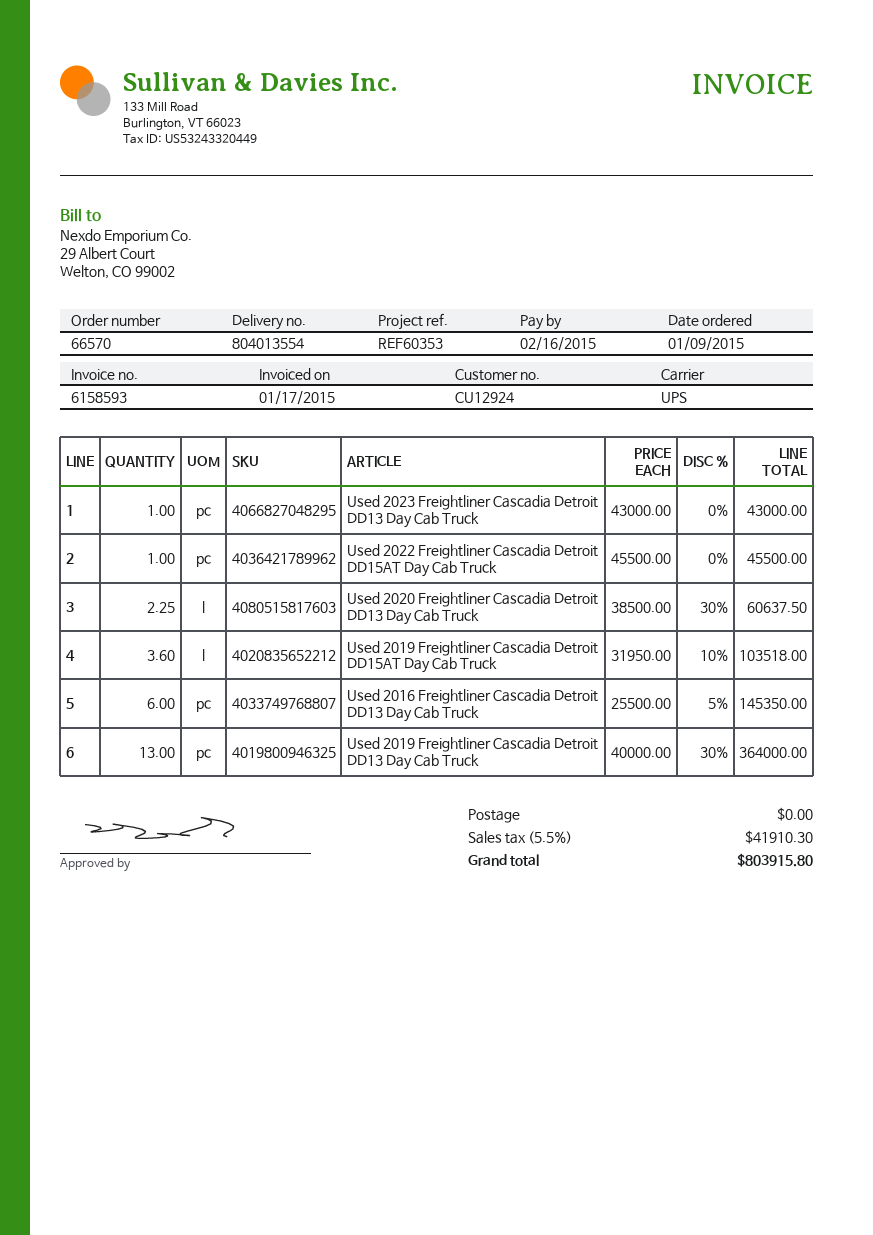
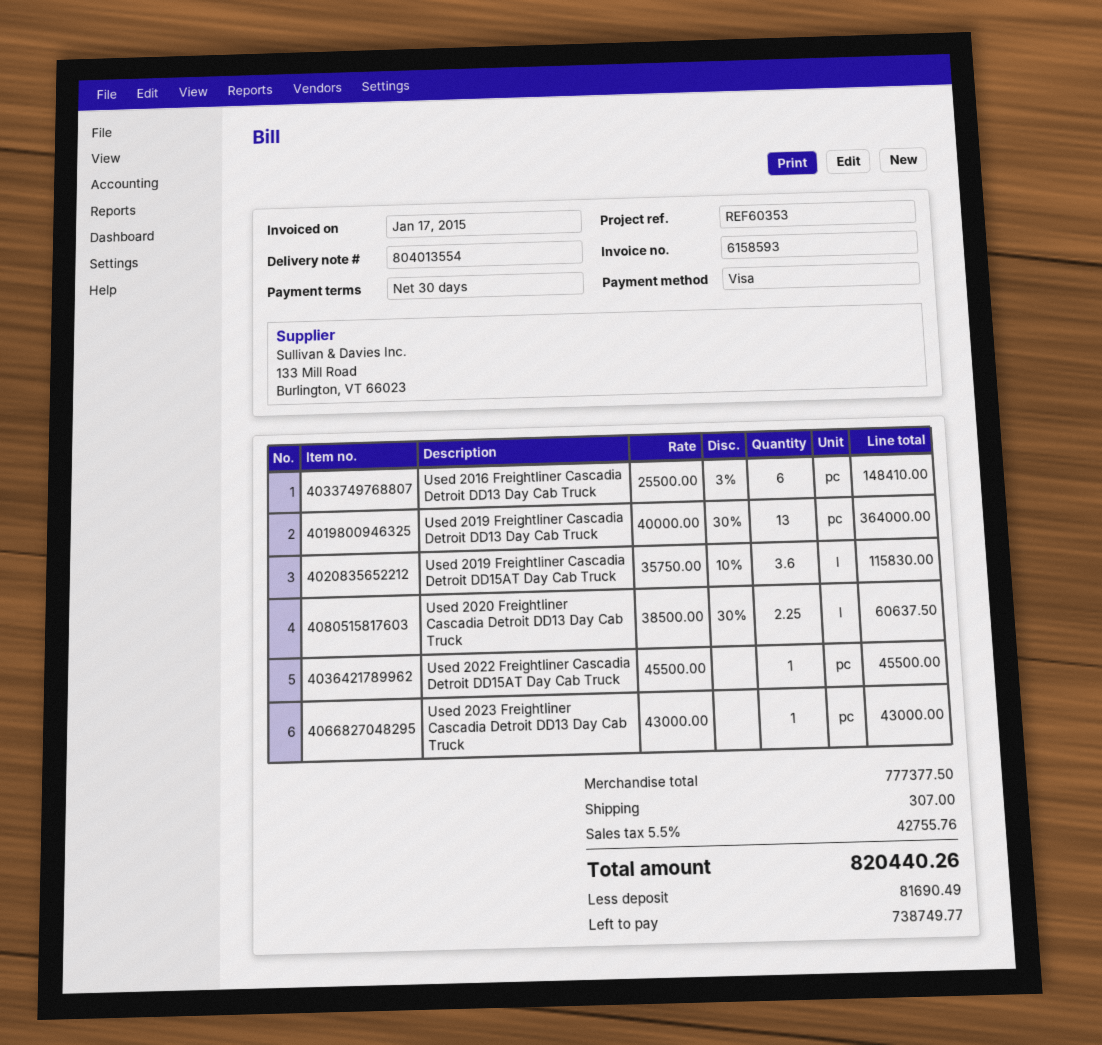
Used 2019 Freightliner Cascadia Detroit DD15AT Day Cab Truck: 3.6 x 31950.00 - 10% = 103518.00 -> 3.6 x 35750.00 - 10% = 115830.00
Used 2016 Freightliner Cascadia Detroit DD13 Day Cab Truck: 6 x 25500.00 - 5% = 145350.00 -> 6 x 25500.00 - 3% = 148410.00
shipping: 0.00 -> 307.00
tax: 5.5% = 41910.30 -> 5.5% = 42755.76
total: 803915.80 -> 820440.26

